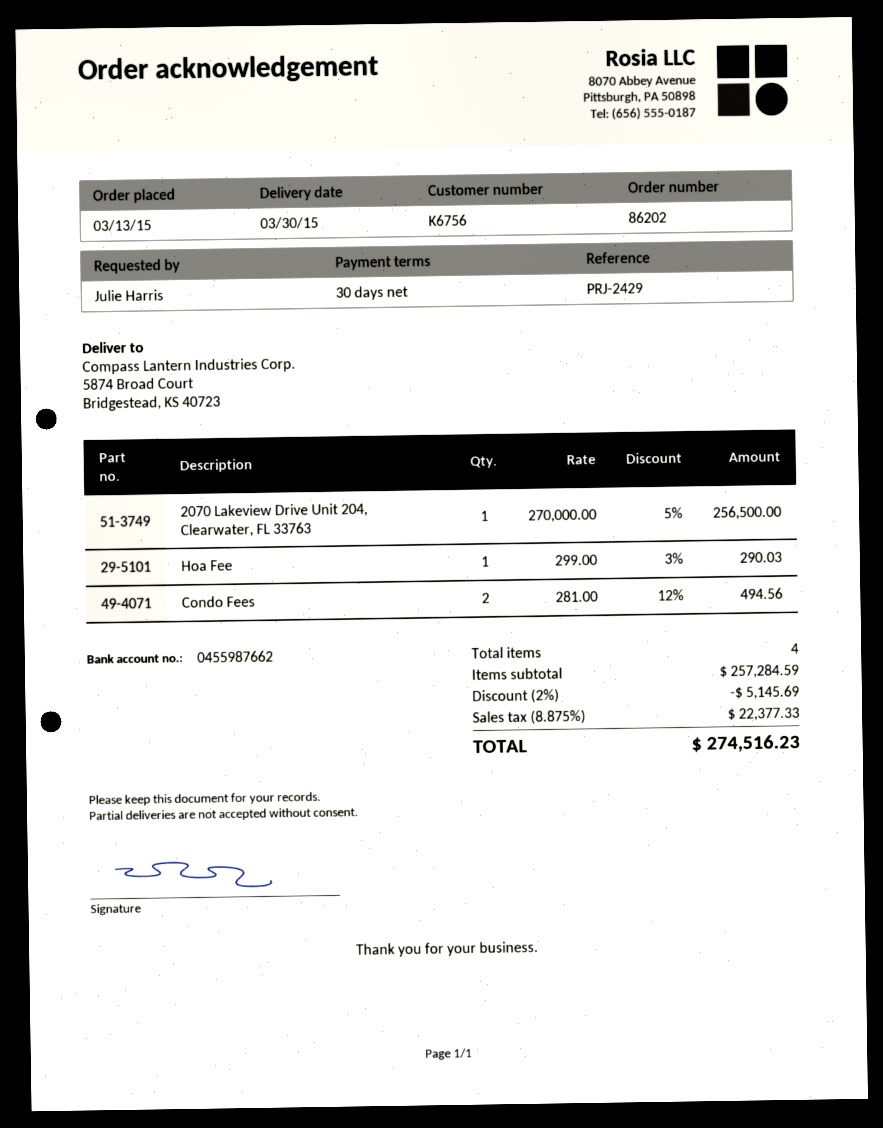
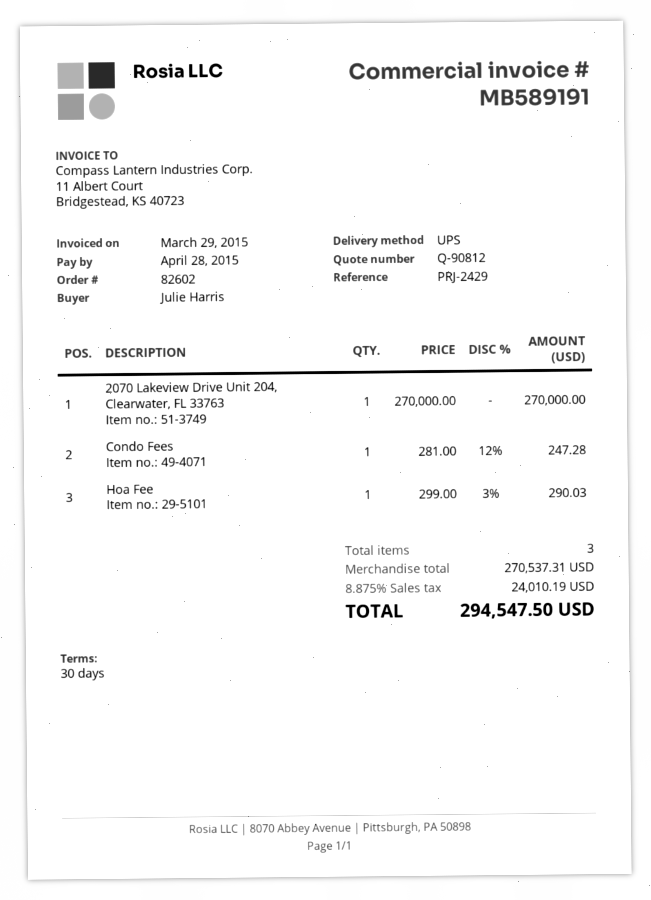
order number: 86202 -> 82602
2070 Lakeview Drive Unit 204, Clearwater, FL 33763: 1 x 270000.00 - 5% = 256500.00 -> 1 x 270000.00 = 270000.00
Condo Fees: 2 x 281.00 - 12% = 494.56 -> 1 x 281.00 - 12% = 247.28
total quantity: 4 -> 3
subtotal: 257284.59 -> 270537.31
discount: 2% = 5145.69 -> none
tax: 8.875% = 22377.33 -> 8.875% = 24010.19
total: 274516.23 -> 294547.50

